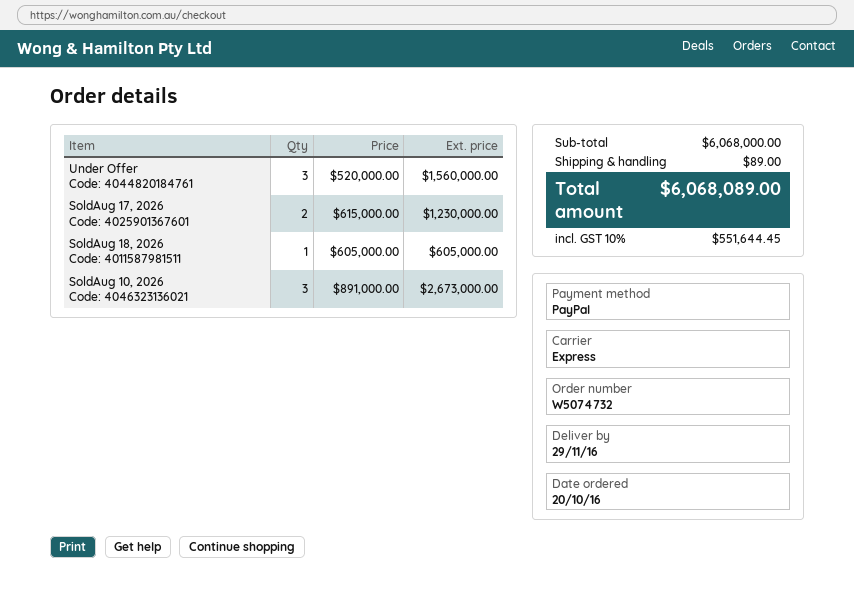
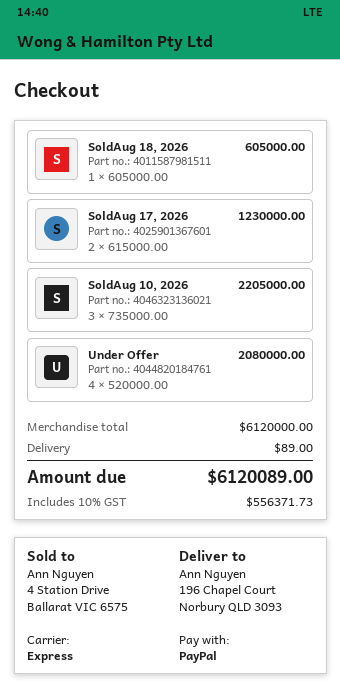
Under Offer: 3 x 520000.00 = 1560000.00 -> 4 x 520000.00 = 2080000.00
SoldAug 10, 2026: 3 x 891000.00 = 2673000.00 -> 3 x 735000.00 = 2205000.00
subtotal: 6068000.00 -> 6120000.00
tax: 10% = 551644.45 -> 10% = 556371.73
total: 6068089.00 -> 6120089.00

